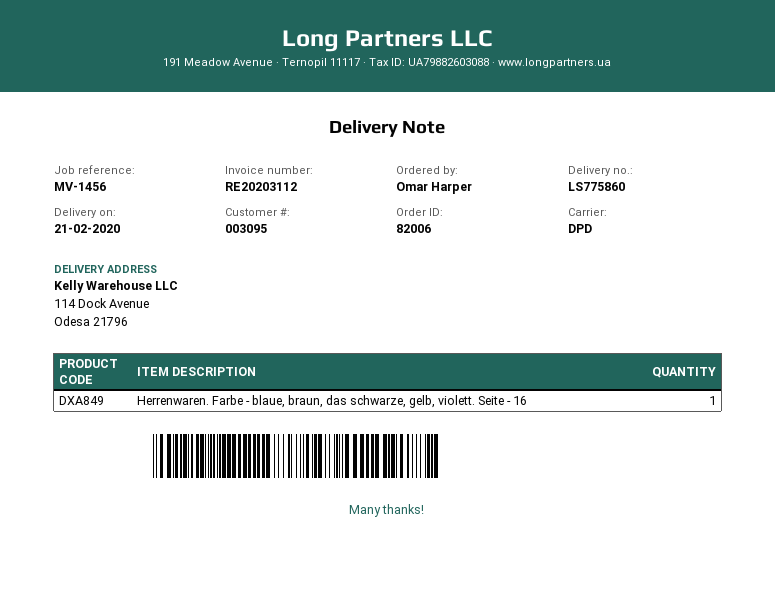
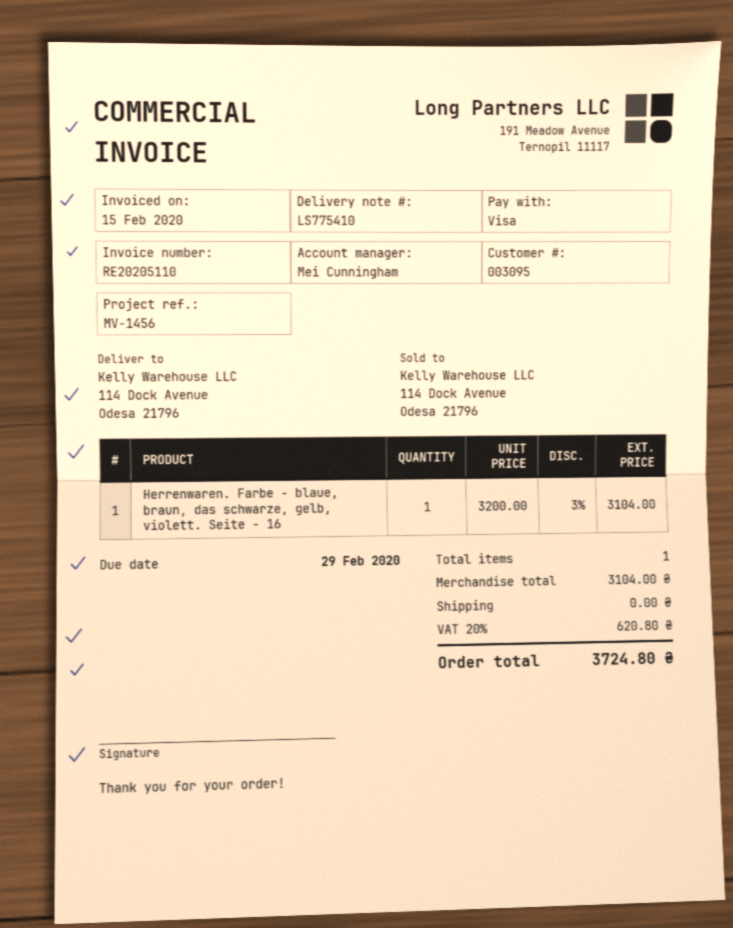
delivery note number: LS775860 -> LS775410
invoice number: RE20203112 -> RE20205110

